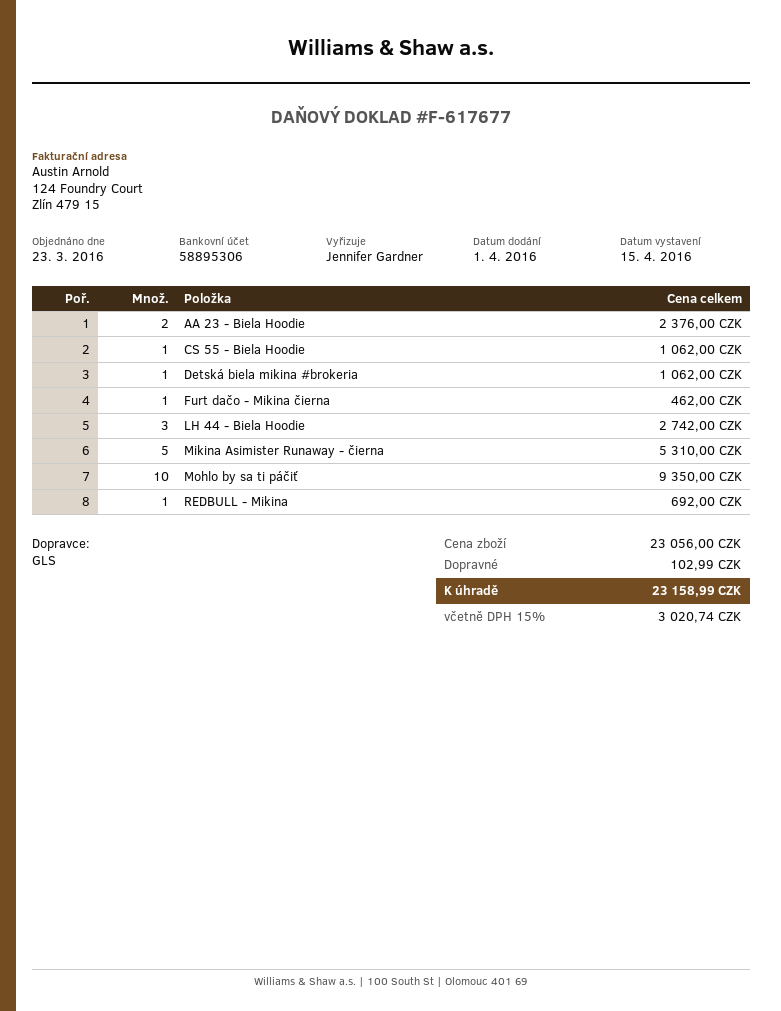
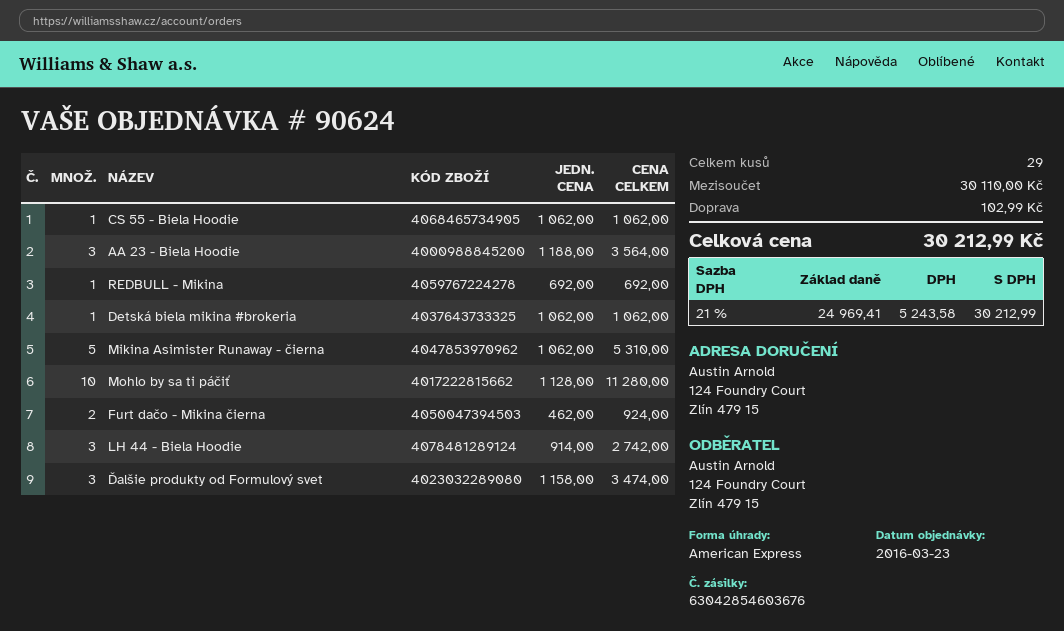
AA 23 - Biela Hoodie: 2 for 2376.00 -> 3 for 3564.00
Furt dačo - Mikina čierna: 1 for 462.00 -> 2 for 924.00
Mohlo by sa ti páčiť: 10 for 9350.00 -> 10 for 11280.00
Ďalšie produkty od Formulový svet: none -> 3 for 3474.00
subtotal: 23056.00 -> 30110.00
tax: 15% = 3020.74 -> 21% = 5243.58
total: 23158.99 -> 30212.99

